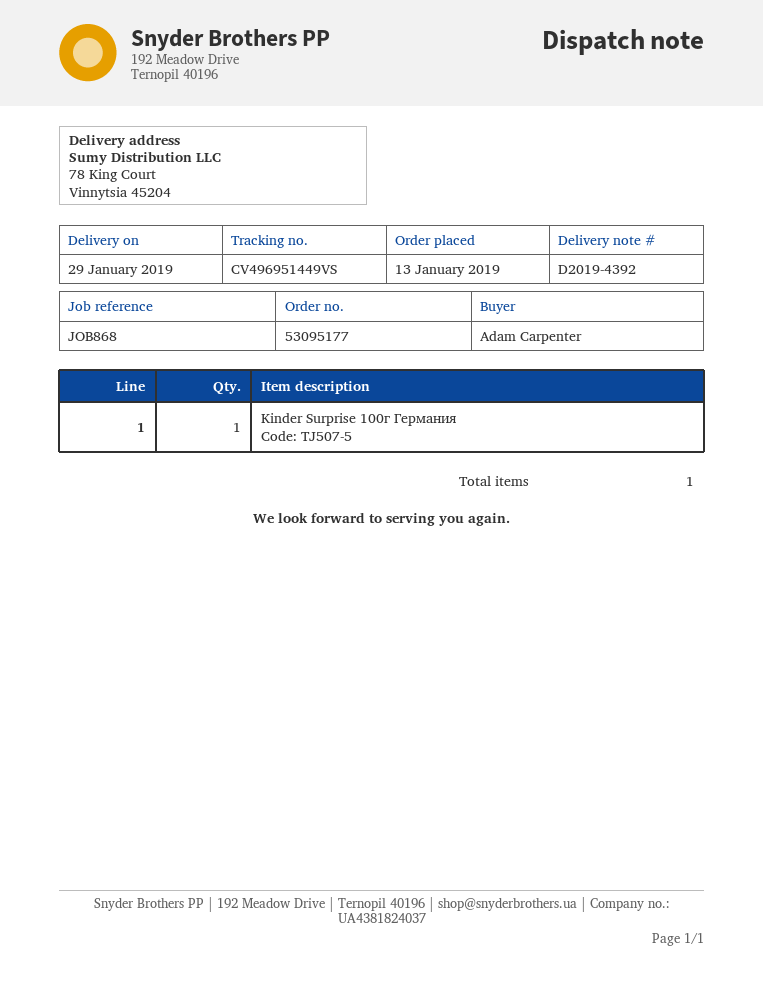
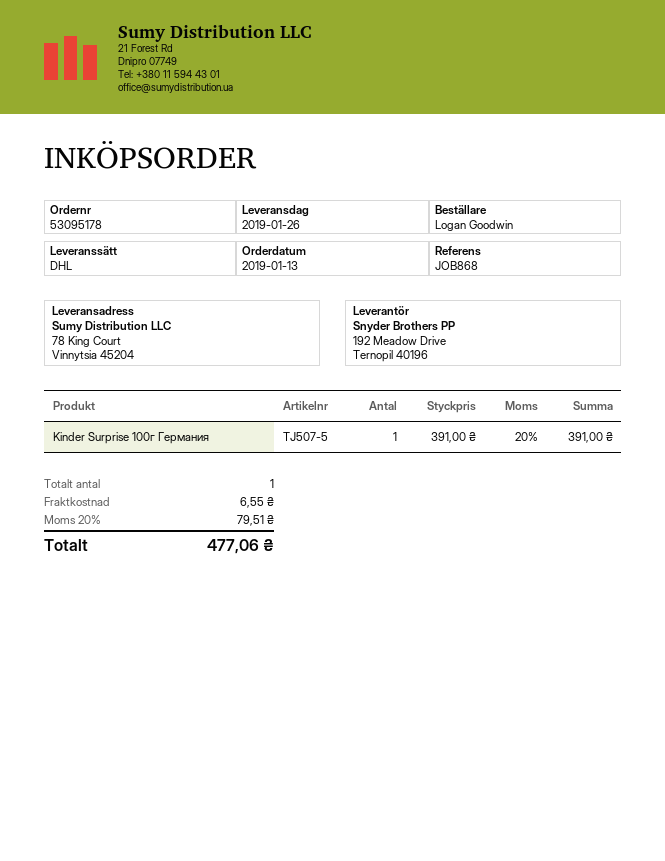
order number: 53095177 -> 53095178
delivery date: 2019-01-29 -> 2019-01-26
ordered by: Adam Carpenter -> Logan Goodwin

